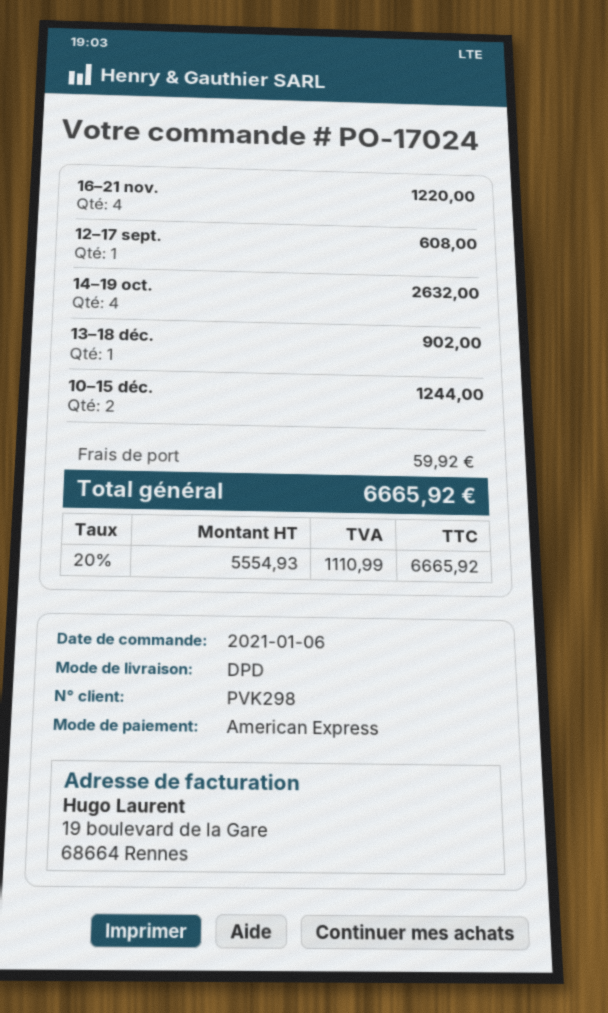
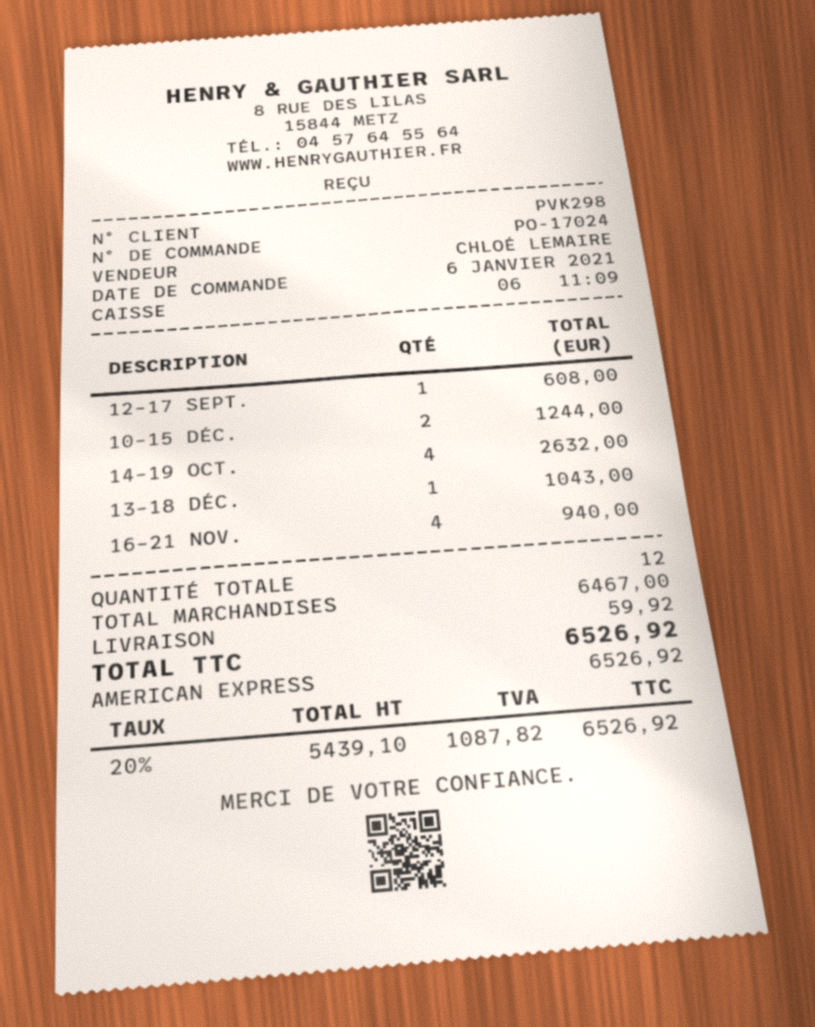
16–21 nov.: 4 for 1220.00 -> 4 for 940.00
13–18 déc.: 1 for 902.00 -> 1 for 1043.00
net: 5554.93 -> 5439.10
tax: 20% = 1110.99 -> 20% = 1087.82
total: 6665.92 -> 6526.92

